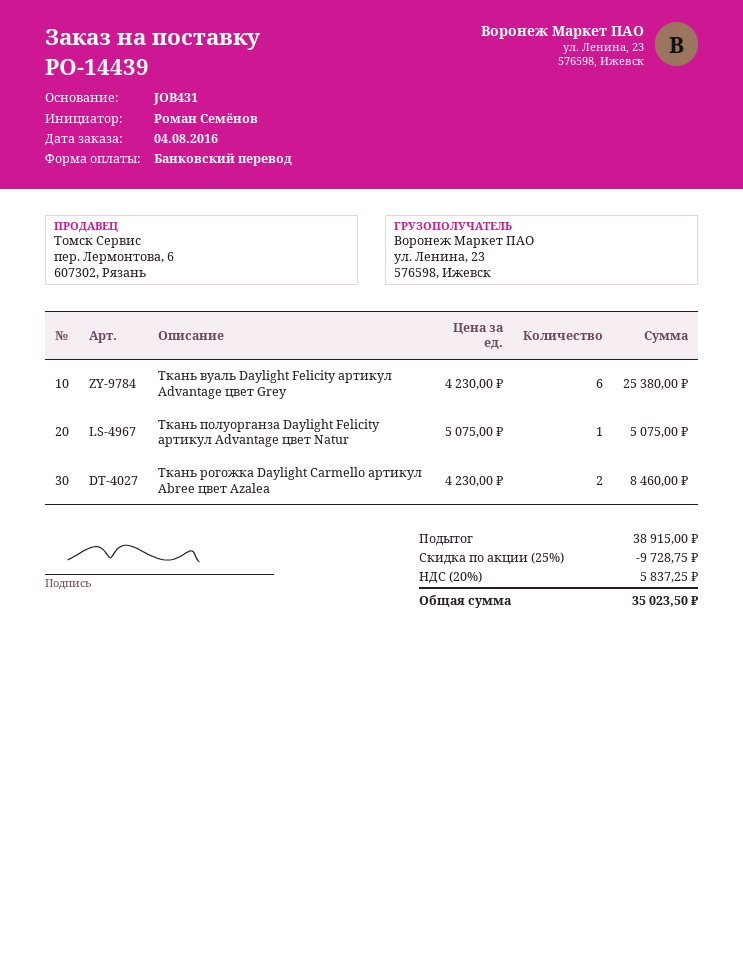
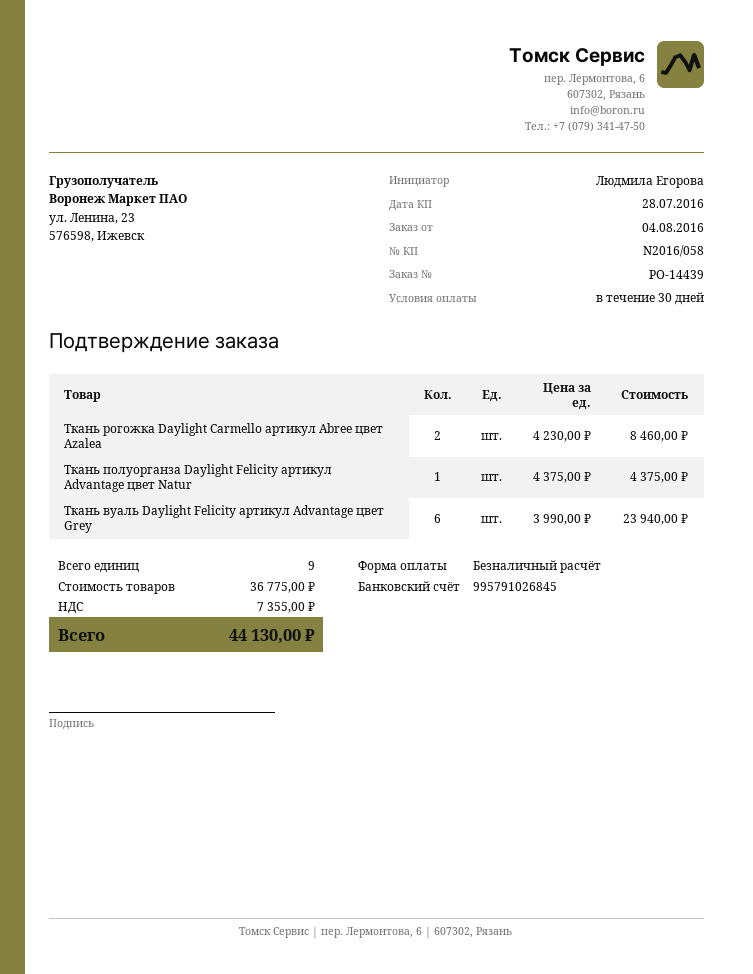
ordered by: Роман Семёнов -> Людмила Егорова
Ткань вуаль Daylight Felicity артикул Advantage цвет Grey: 6 x 4230.00 = 25380.00 -> 6 x 3990.00 = 23940.00
Ткань полуорганза Daylight Felicity артикул Advantage цвет Natur: 1 x 5075.00 = 5075.00 -> 1 x 4375.00 = 4375.00
subtotal: 38915.00 -> 36775.00
discount: 25% = 9728.75 -> none
tax: 5837.25 -> 7355.00
total: 35023.50 -> 44130.00

